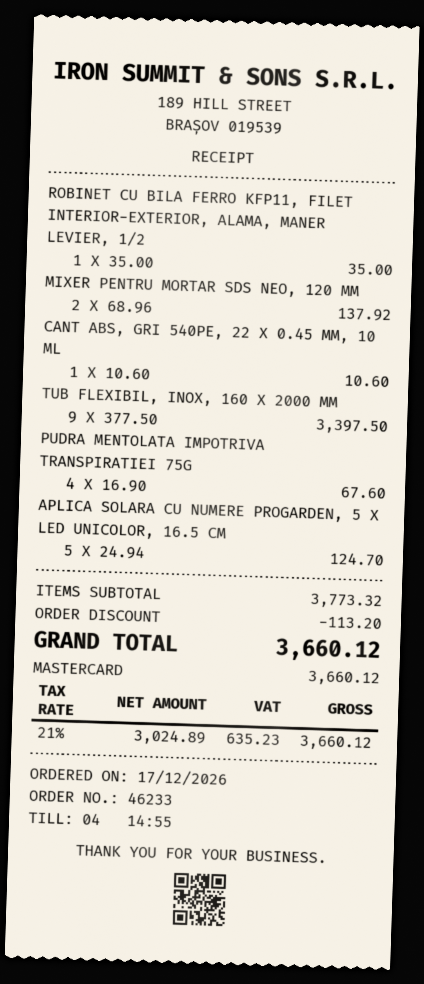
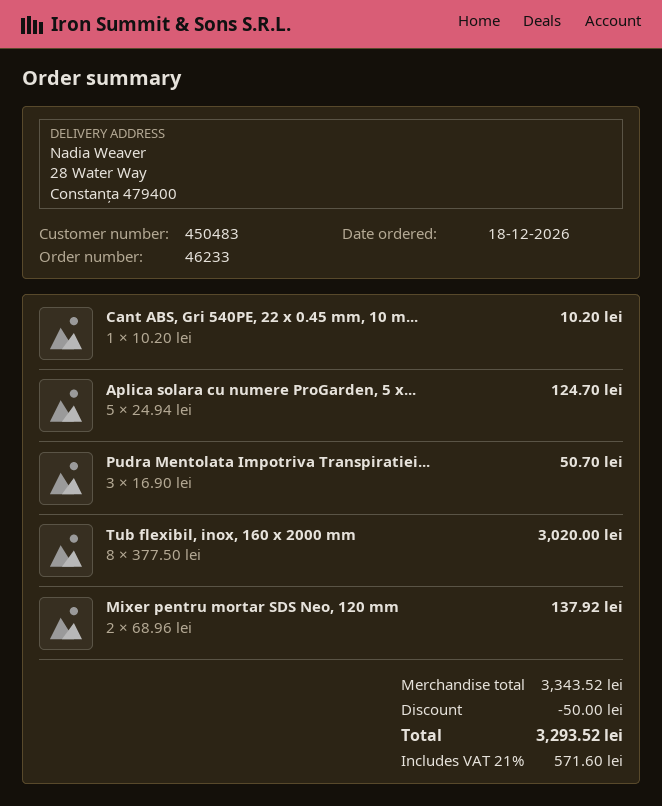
order date: 2026-12-17 -> 2026-12-18
ROBINET CU BILA FERRO KFP11, FILET INTERIOR-EXTERIOR, ALAMA, MANER LEVIER, 1/2: 1 x 35.00 = 35.00 -> none
CANT ABS, GRI 540PE, 22 X 0.45 MM, 10 ML: 1 x 10.60 = 10.60 -> 1 x 10.20 = 10.20
TUB FLEXIBIL, INOX, 160 X 2000 MM: 9 x 377.50 = 3397.50 -> 8 x 377.50 = 3020.00
PUDRA MENTOLATA IMPOTRIVA TRANSPIRATIEI 75G: 4 x 16.90 = 67.60 -> 3 x 16.90 = 50.70
subtotal: 3773.32 -> 3343.52
discount: 113.20 -> 50.00
tax: 21% = 635.23 -> 21% = 571.60
total: 3660.12 -> 3293.52

